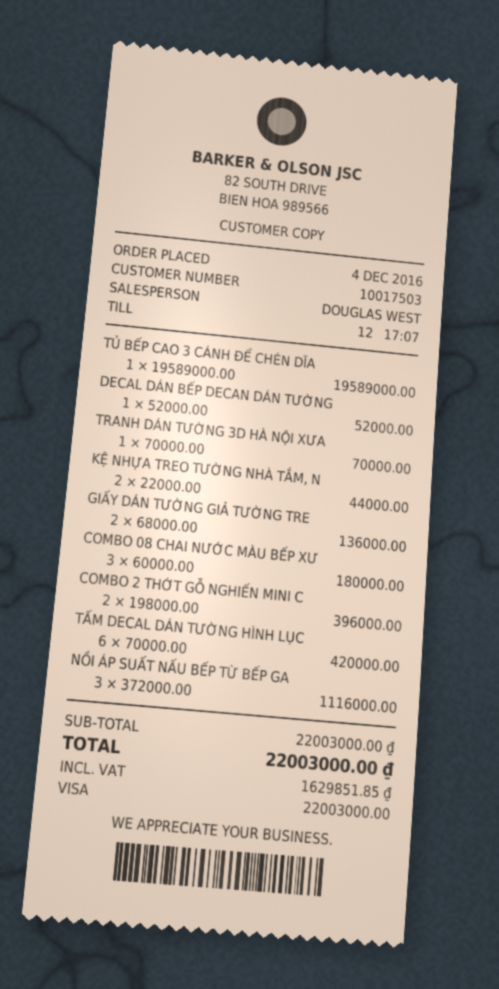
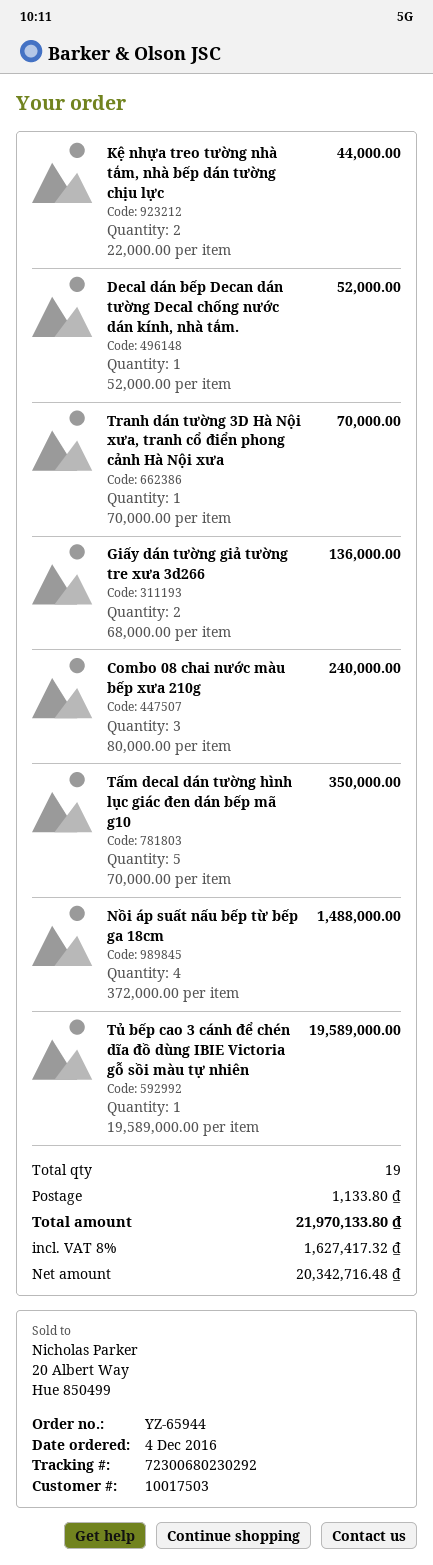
COMBO 08 CHAI NƯỚC MÀU BẾP XƯ: 3 x 60000.00 = 180000.00 -> 3 x 80000.00 = 240000.00
COMBO 2 THỚT GỖ NGHIẾN MINI C: 2 x 198000.00 = 396000.00 -> none
TẤM DECAL DÁN TƯỜNG HÌNH LỤC: 6 x 70000.00 = 420000.00 -> 5 x 70000.00 = 350000.00
NỒI ÁP SUẤT NẤU BẾP TỪ BẾP GA: 3 x 372000.00 = 1116000.00 -> 4 x 372000.00 = 1488000.00
shipping: none -> 1133.80
tax: 1629851.85 -> 1627417.32
total: 22003000.00 -> 21970133.80

